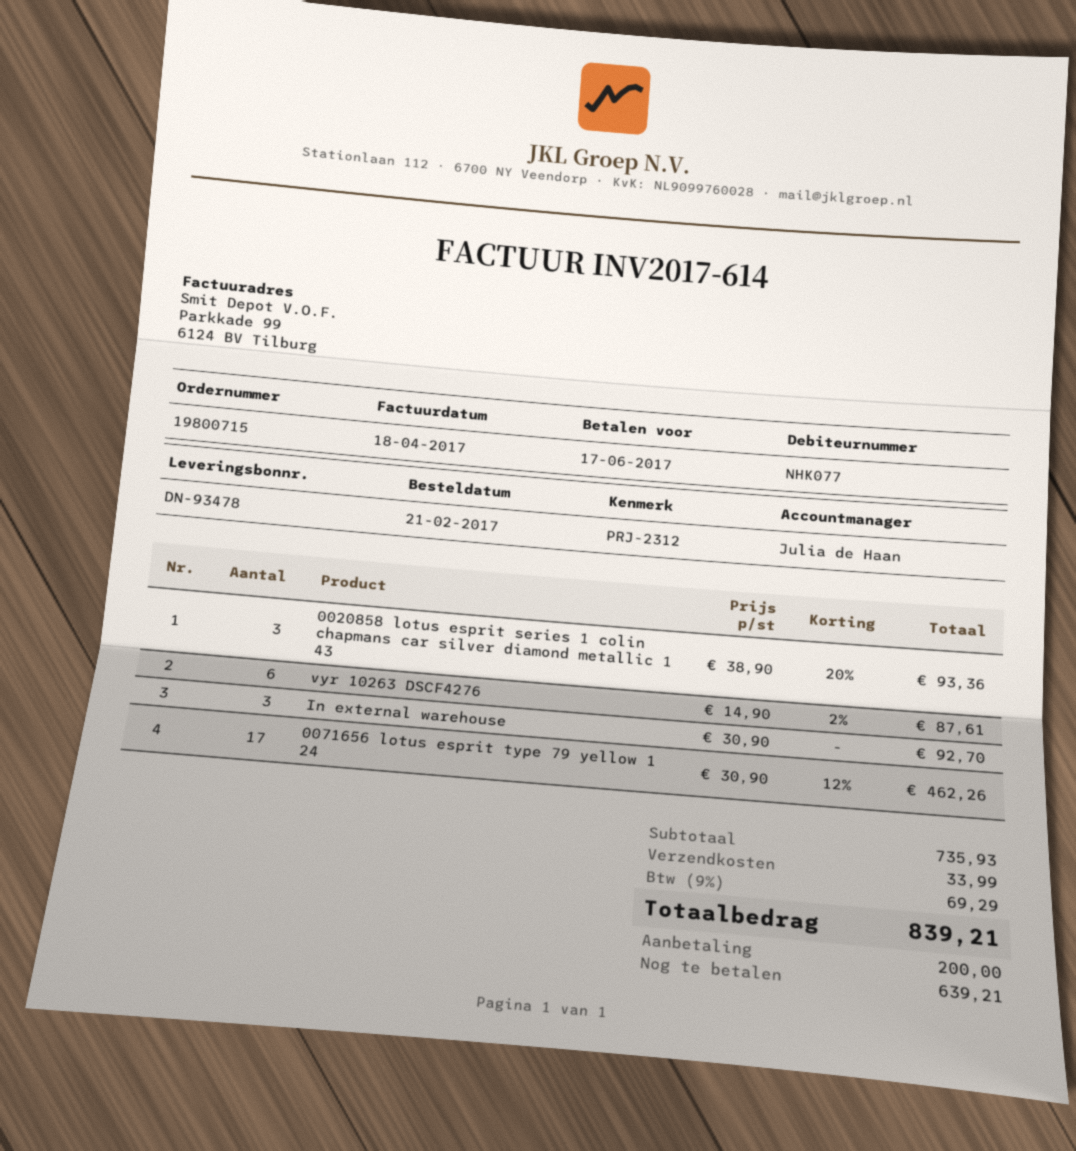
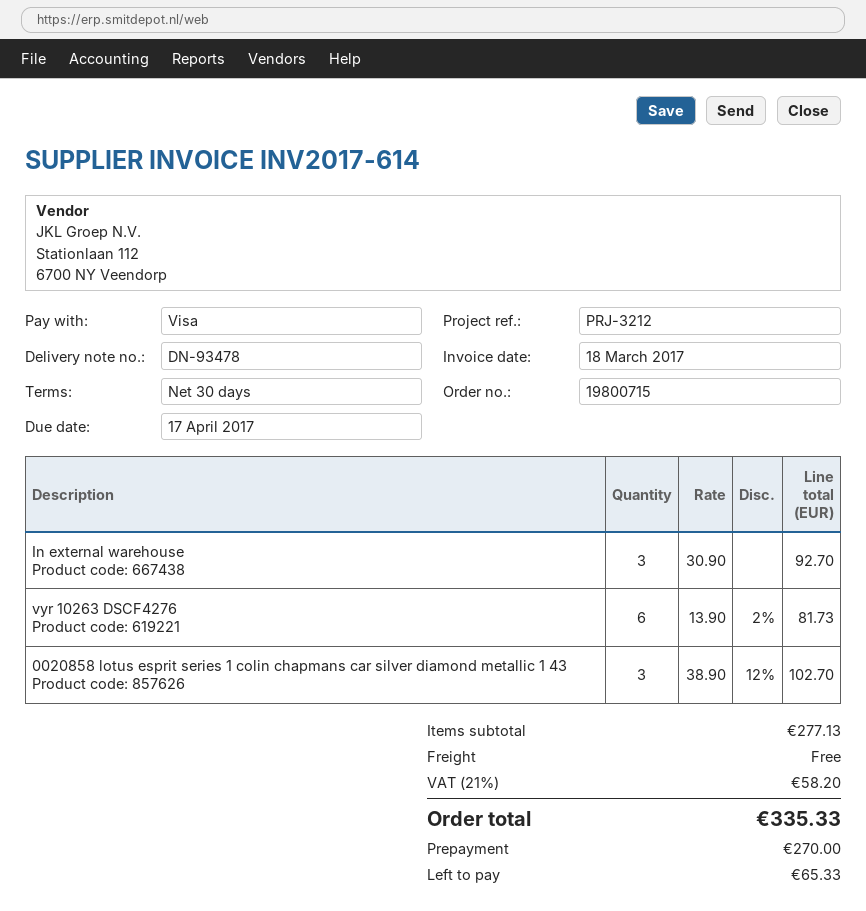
invoice date: 2017-04-18 -> 2017-03-18
due date: 2017-06-17 -> 2017-04-17
reference: PRJ-2312 -> PRJ-3212
0020858 lotus esprit series 1 colin chapmans car silver diamond metallic 1 43: 3 x 38.90 - 20% = 93.36 -> 3 x 38.90 - 12% = 102.70
vyr 10263 DSCF4276: 6 x 14.90 - 2% = 87.61 -> 6 x 13.90 - 2% = 81.73
0071656 lotus esprit type 79 yellow 1 24: 17 x 30.90 - 12% = 462.26 -> none
subtotal: 735.93 -> 277.13
shipping: 33.99 -> 0.00
tax: 9% = 69.29 -> 21% = 58.20
total: 839.21 -> 335.33
deposit: 200.00 -> 270.00
balance: 639.21 -> 65.33

